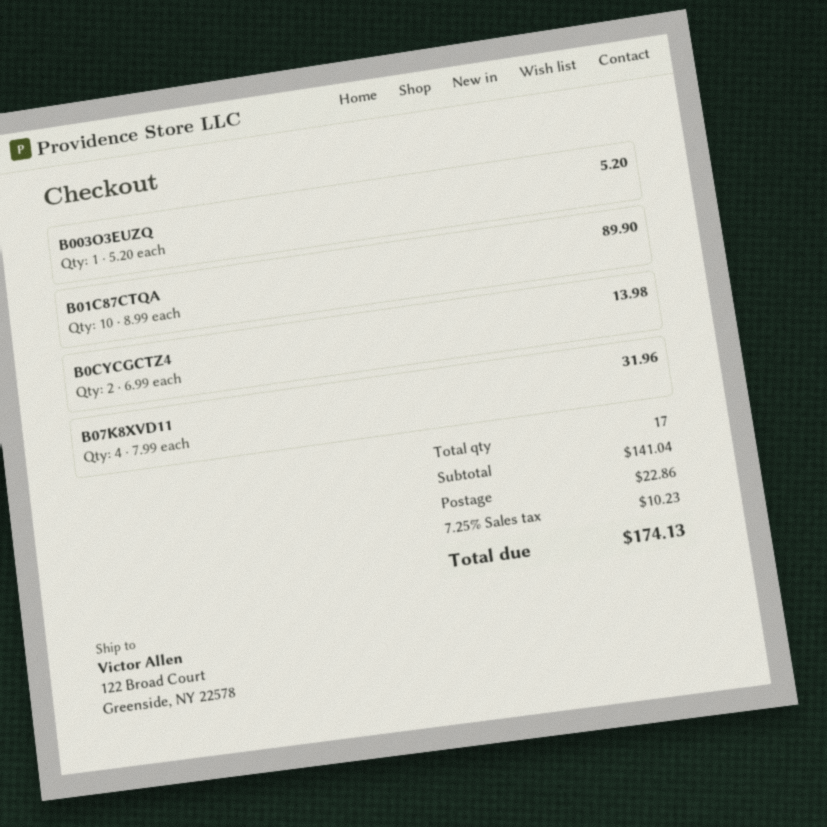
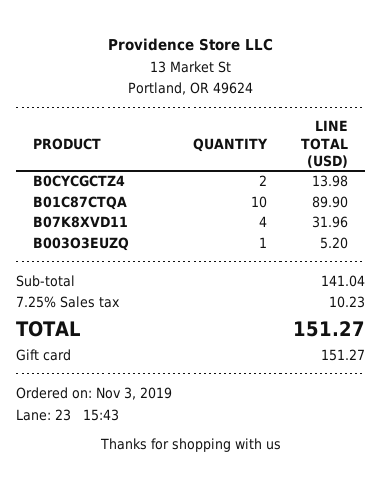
shipping: 22.86 -> none
total: 174.13 -> 151.27

